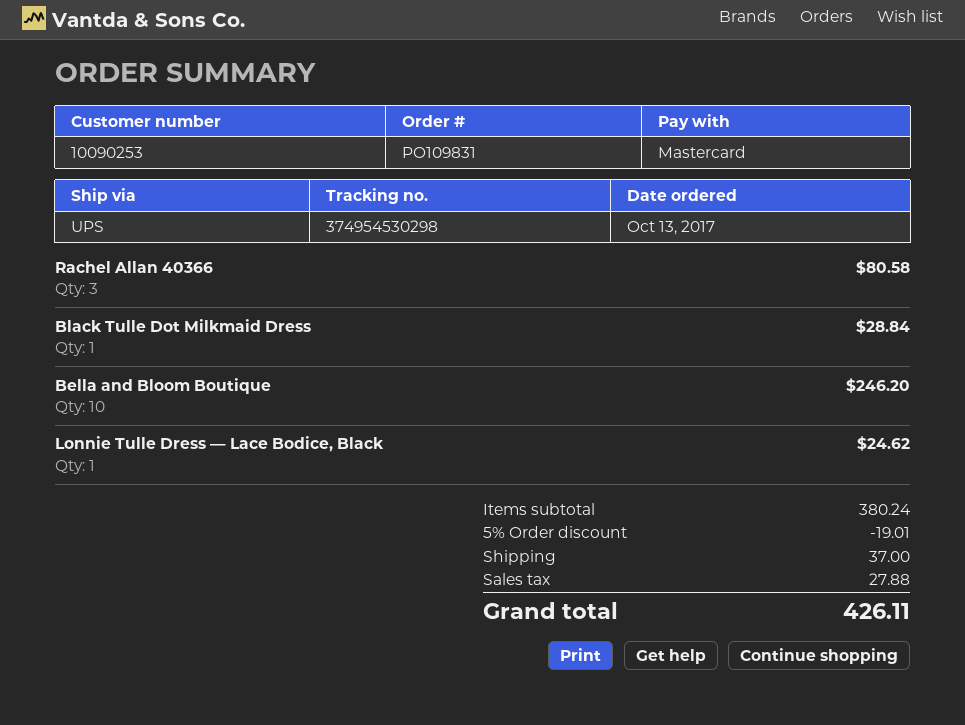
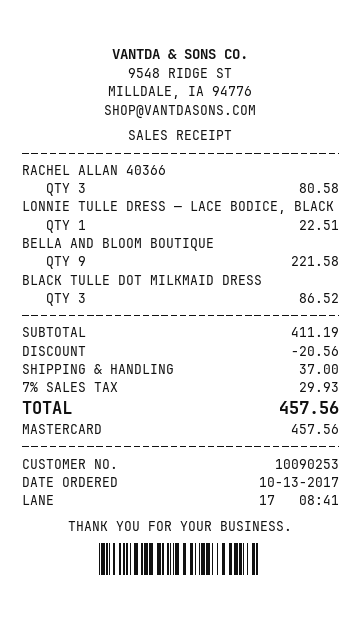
Black Tulle Dot Milkmaid Dress: 1 for 28.84 -> 3 for 86.52
Bella and Bloom Boutique: 10 for 246.20 -> 9 for 221.58
Lonnie Tulle Dress — Lace Bodice, Black: 1 for 24.62 -> 1 for 22.51
subtotal: 380.24 -> 411.19
discount: 19.01 -> 20.56
tax: 27.88 -> 29.93
total: 426.11 -> 457.56

